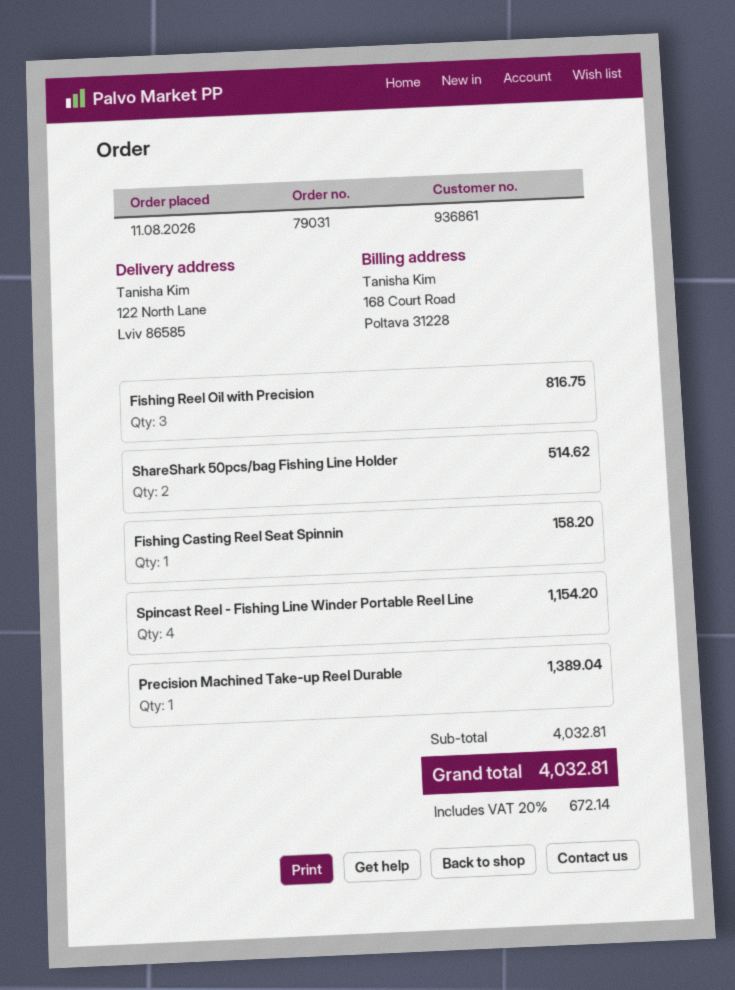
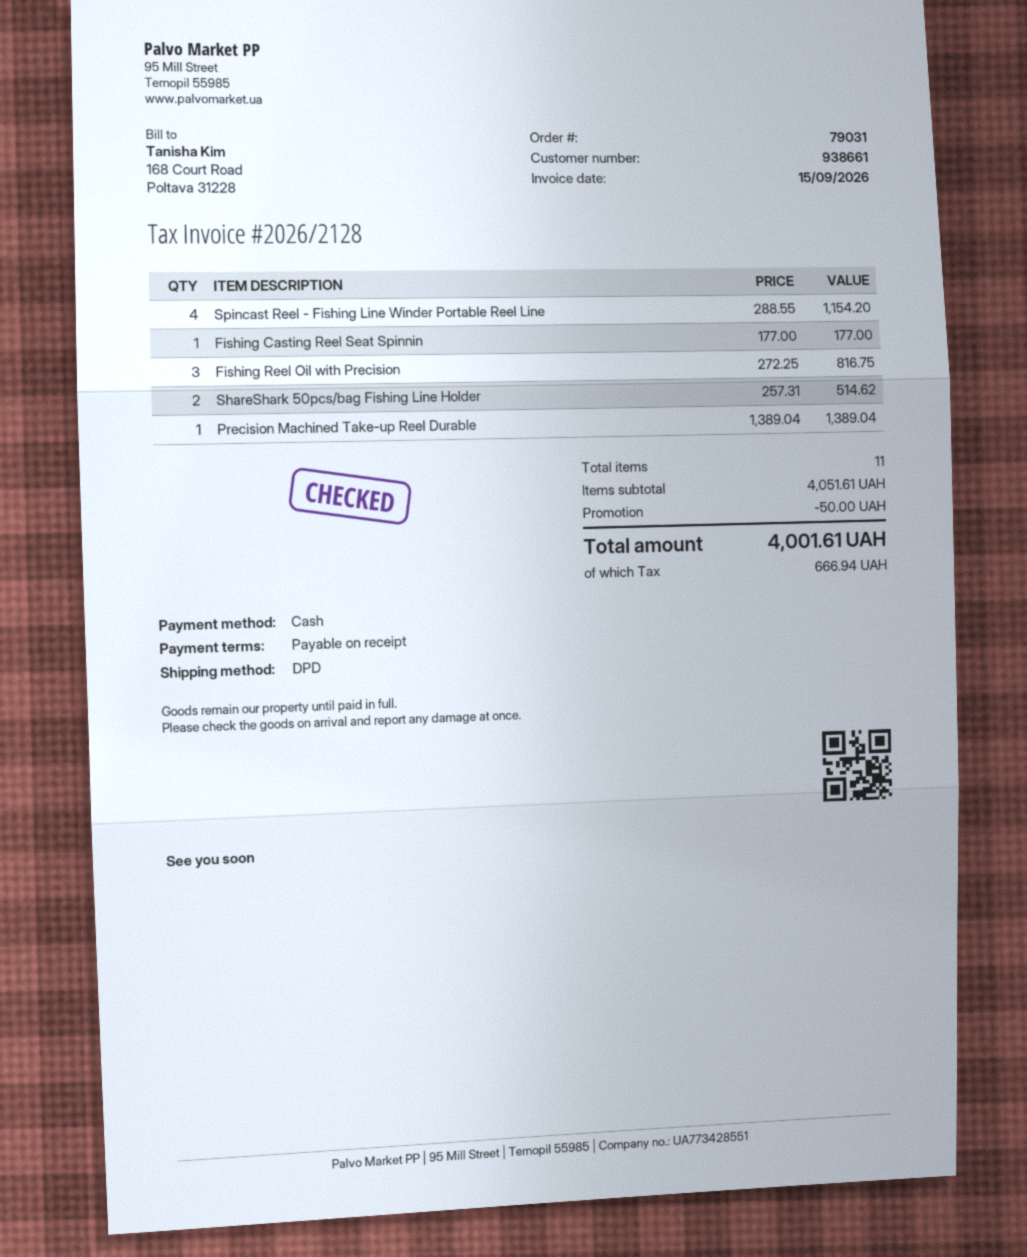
customer number: 936861 -> 938661
Fishing Casting Reel Seat Spinnin: 1 for 158.20 -> 1 for 177.00
subtotal: 4032.81 -> 4051.61
discount: none -> 50.00
tax: 672.14 -> 666.94
total: 4032.81 -> 4001.61

